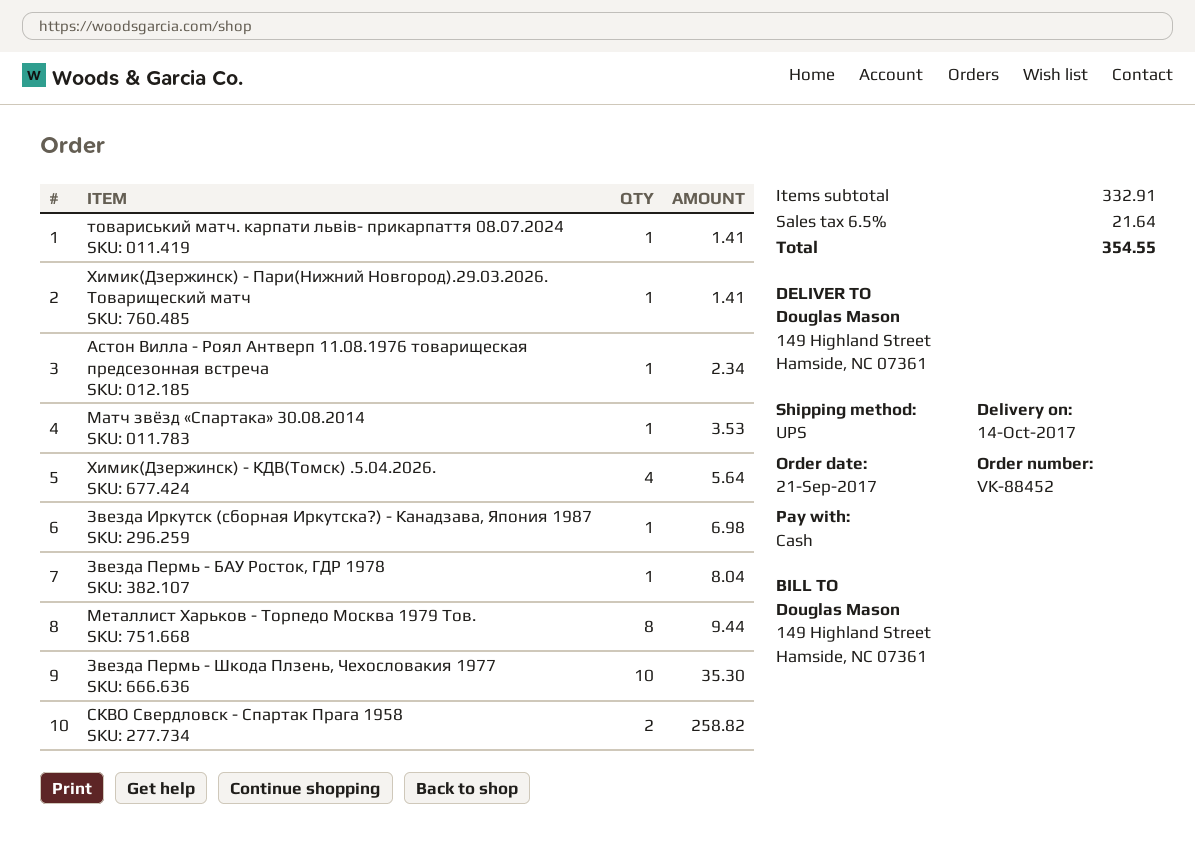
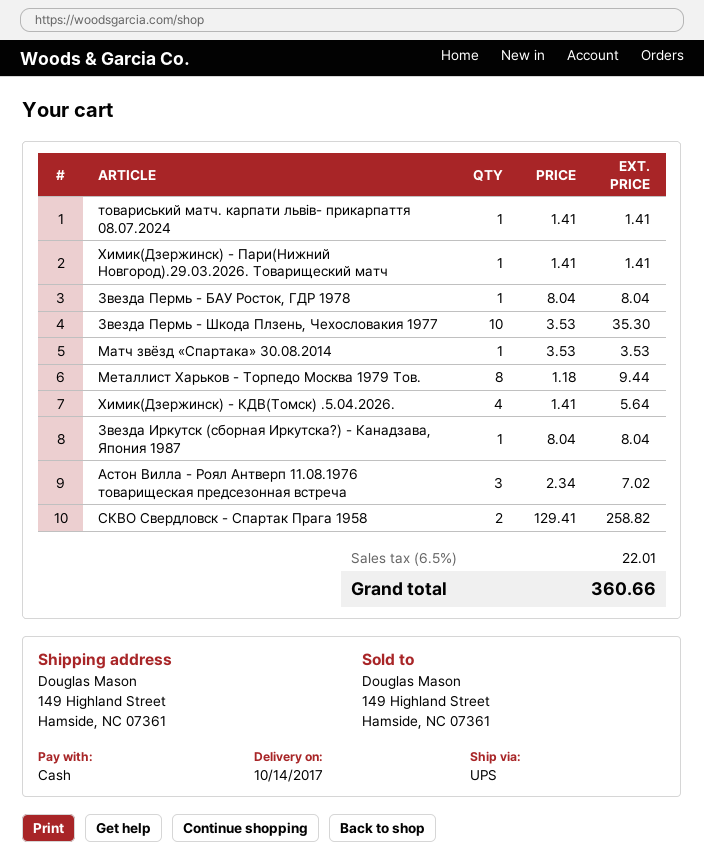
Астон Вилла - Роял Антверп 11.08.1976 товарищеская предсезонная встреча: 1 for 2.34 -> 3 for 7.02
Звезда Иркутск (сборная Иркутска?) - Канадзава, Япония 1987: 1 for 6.98 -> 1 for 8.04
tax: 6.5% = 21.64 -> 6.5% = 22.01
total: 354.55 -> 360.66

